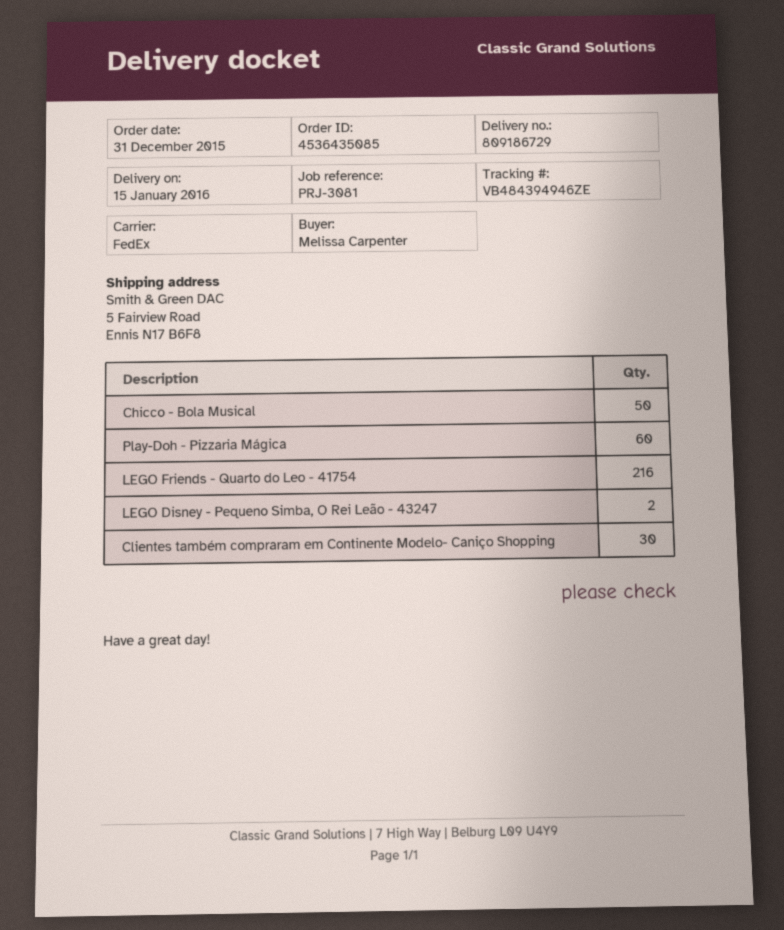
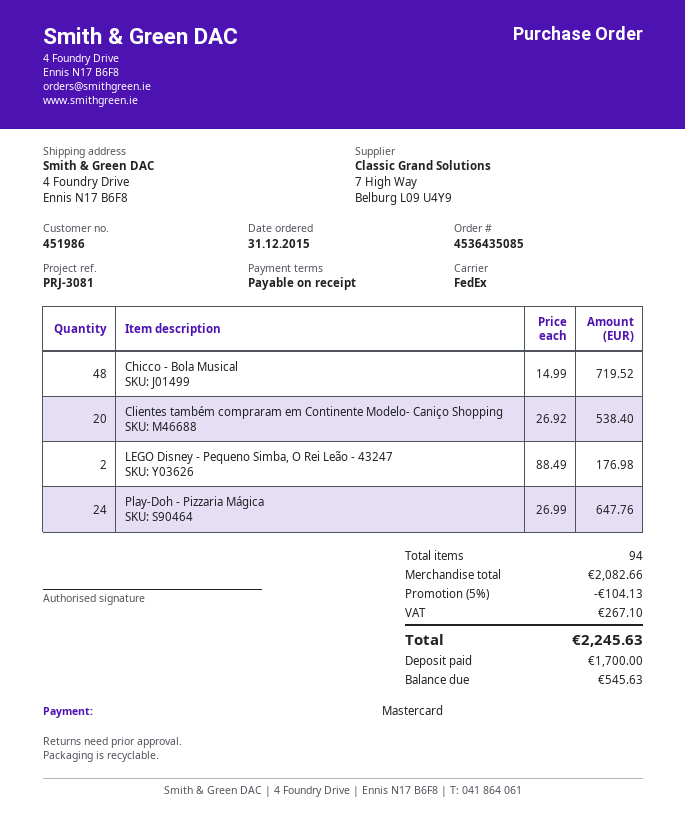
ship to: 5 Fairview Road, Ennis N17 B6F8 -> 4 Foundry Drive, Ennis N17 B6F8
Chicco - Bola Musical: 50 -> 48
Play-Doh - Pizzaria Mágica: 60 -> 24
LEGO Friends - Quarto do Leo - 41754: 216 -> none
Clientes também compraram em Continente Modelo- Caniço Shopping: 30 -> 20

